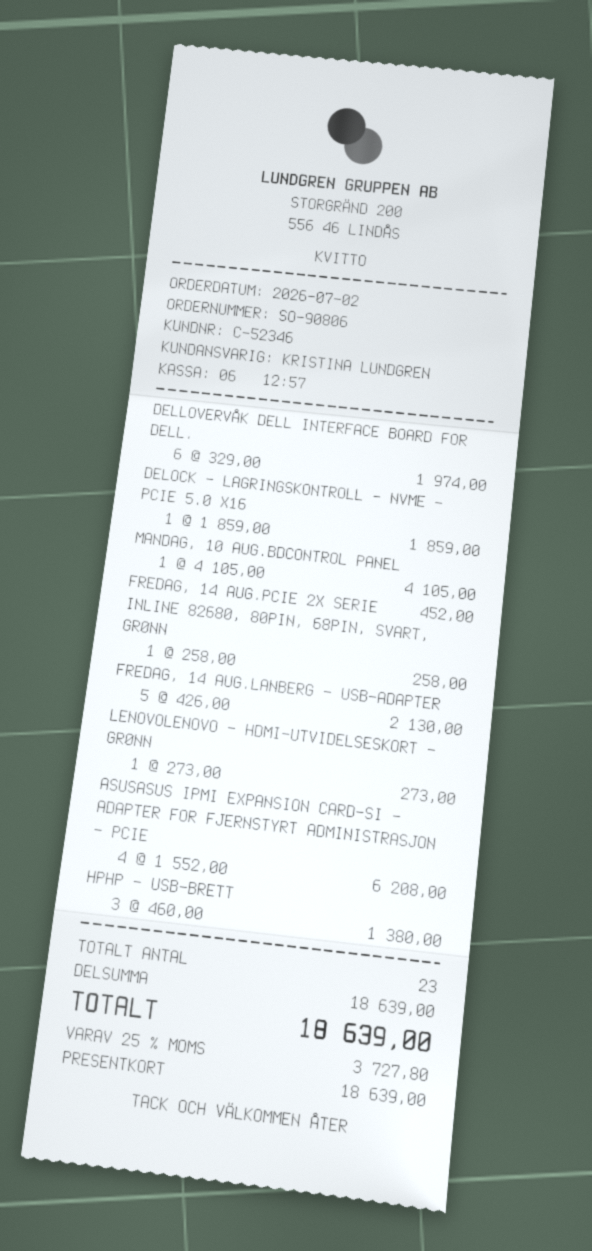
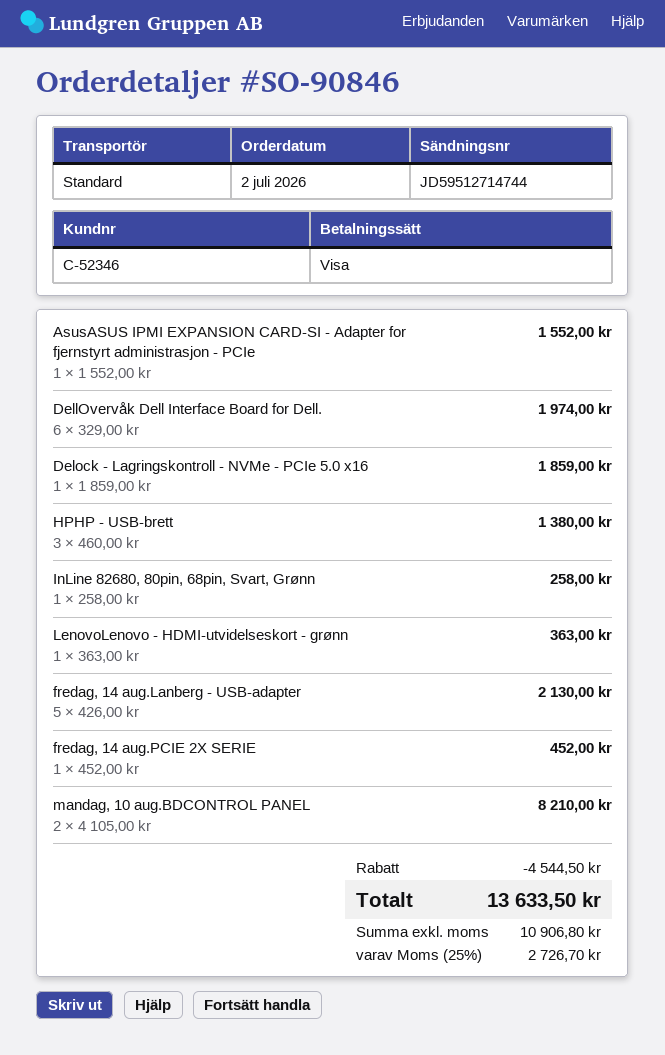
order number: SO-90806 -> SO-90846
payment method: gift card -> Visa
MANDAG, 10 AUG.BDCONTROL PANEL: 1 x 4105.00 = 4105.00 -> 2 x 4105.00 = 8210.00
LENOVOLENOVO - HDMI-UTVIDELSESKORT - GRØNN: 1 x 273.00 = 273.00 -> 1 x 363.00 = 363.00
ASUSASUS IPMI EXPANSION CARD-SI - ADAPTER FOR FJERNSTYRT ADMINISTRASJON - PCIE: 4 x 1552.00 = 6208.00 -> 1 x 1552.00 = 1552.00
discount: none -> 4544.50
tax: 25% = 3727.80 -> 25% = 2726.70
total: 18639.00 -> 13633.50

